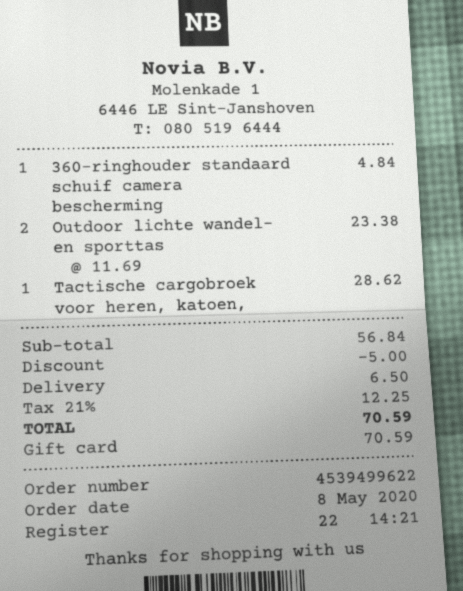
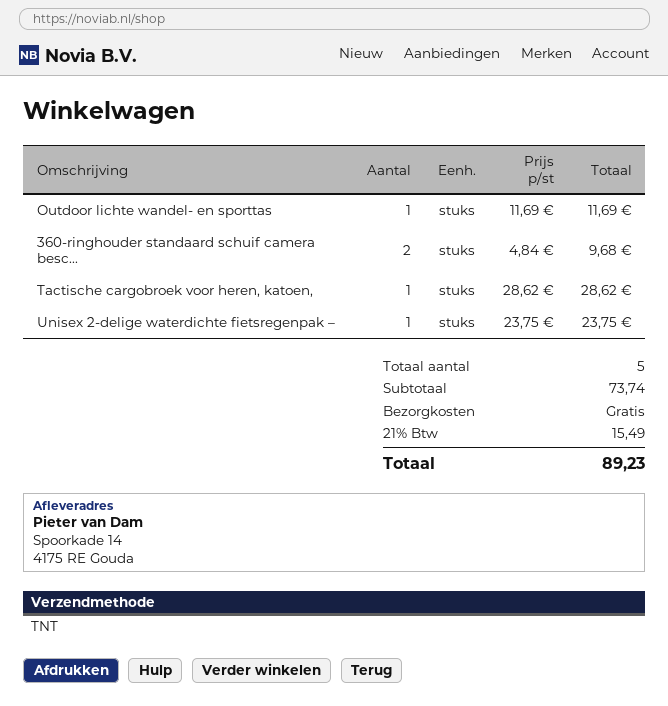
360-ringhouder standaard schuif camera bescherming: 1 x 4.84 = 4.84 -> 2 x 4.84 = 9.68
Outdoor lichte wandel- en sporttas: 2 x 11.69 = 23.38 -> 1 x 11.69 = 11.69
Unisex 2-delige waterdichte fietsregenpak –: none -> 1 x 23.75 = 23.75
subtotal: 56.84 -> 73.74
discount: 5.00 -> none
shipping: 6.50 -> 0.00
tax: 21% = 12.25 -> 21% = 15.49
total: 70.59 -> 89.23

